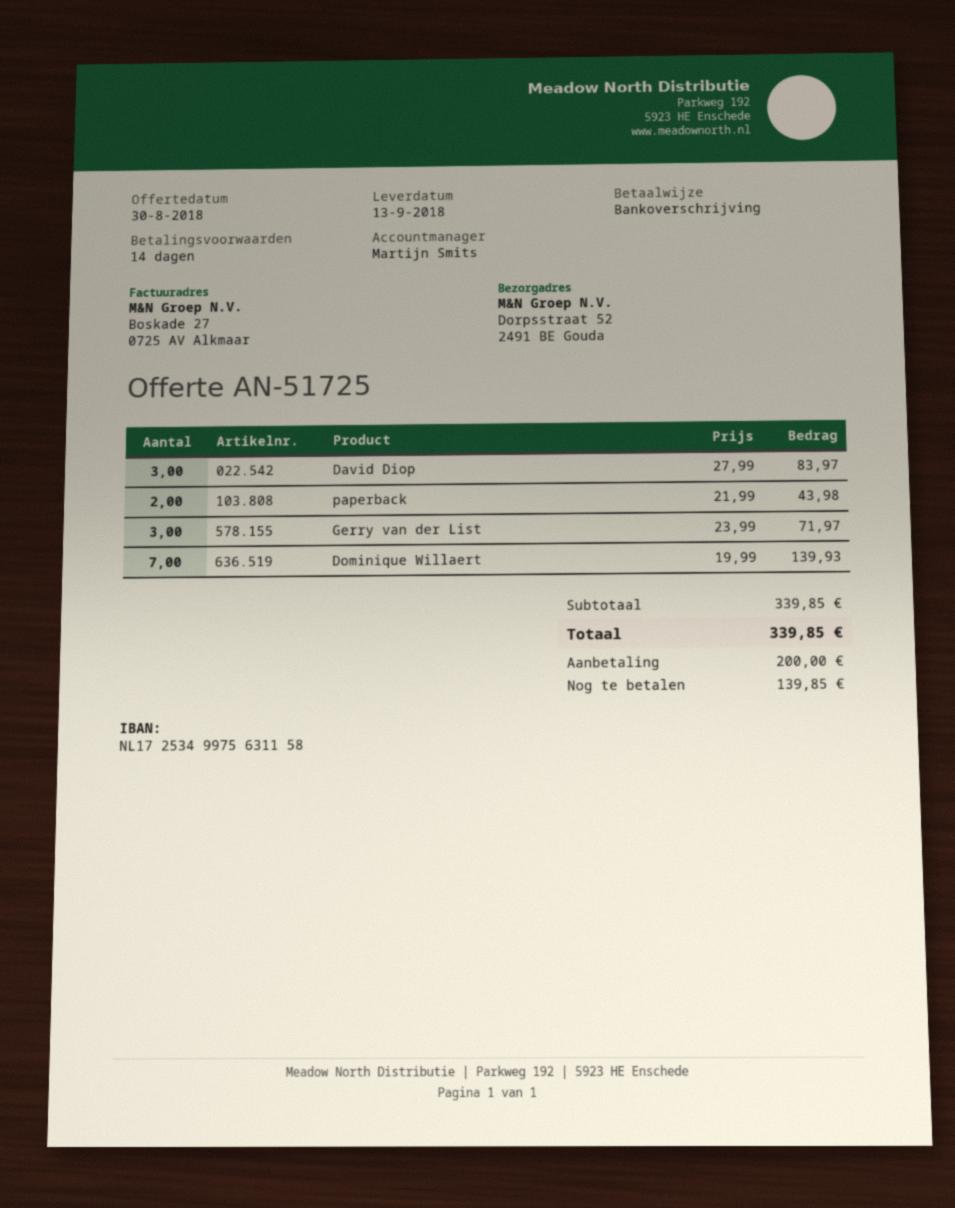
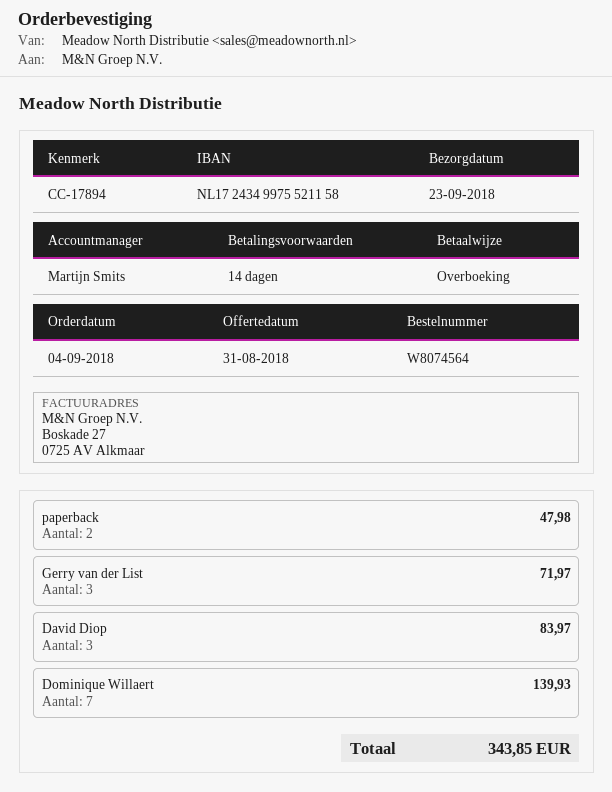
quote date: 2018-08-30 -> 2018-08-31
delivery date: 2018-09-13 -> 2018-09-23
bank account: NL1725349975631158 -> NL1724349975521158
paperback: 2 for 43.98 -> 2 for 47.98
total: 339.85 -> 343.85

